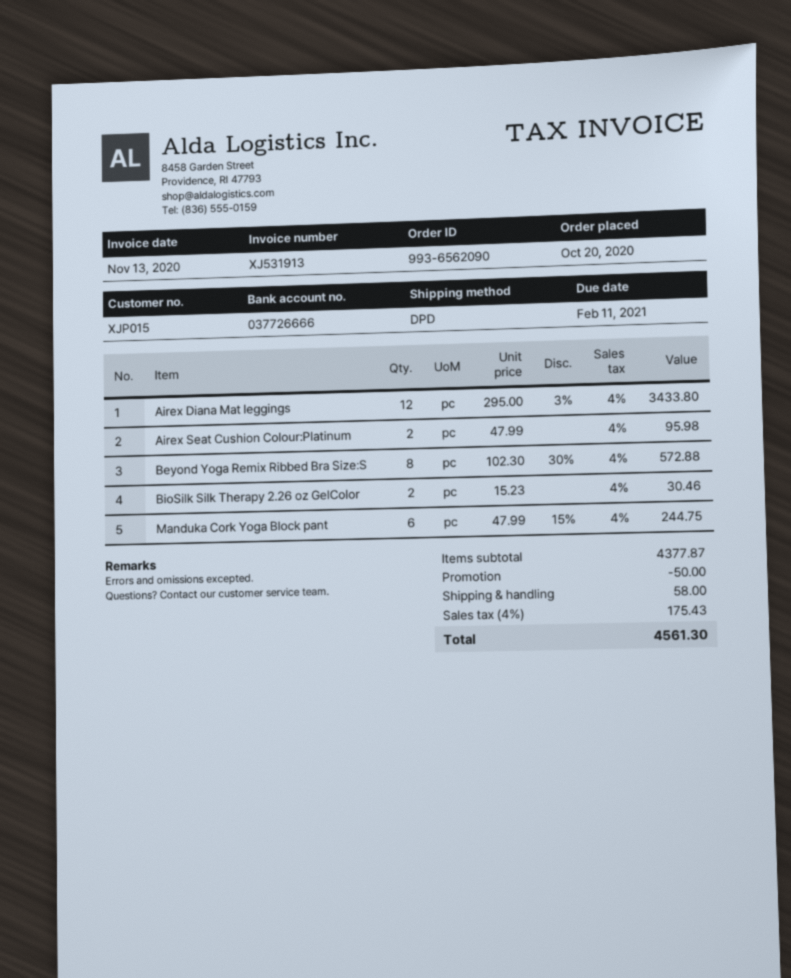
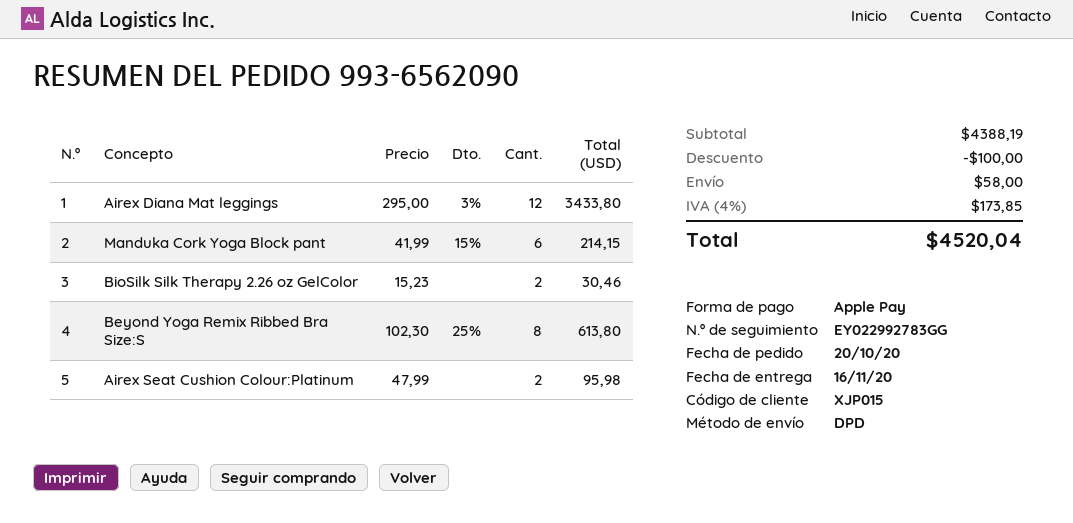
Beyond Yoga Remix Ribbed Bra Size:S: 8 x 102.30 - 30% = 572.88 -> 8 x 102.30 - 25% = 613.80
Manduka Cork Yoga Block pant: 6 x 47.99 - 15% = 244.75 -> 6 x 41.99 - 15% = 214.15
subtotal: 4377.87 -> 4388.19
discount: 50.00 -> 100.00
tax: 4% = 175.43 -> 4% = 173.85
total: 4561.30 -> 4520.04

